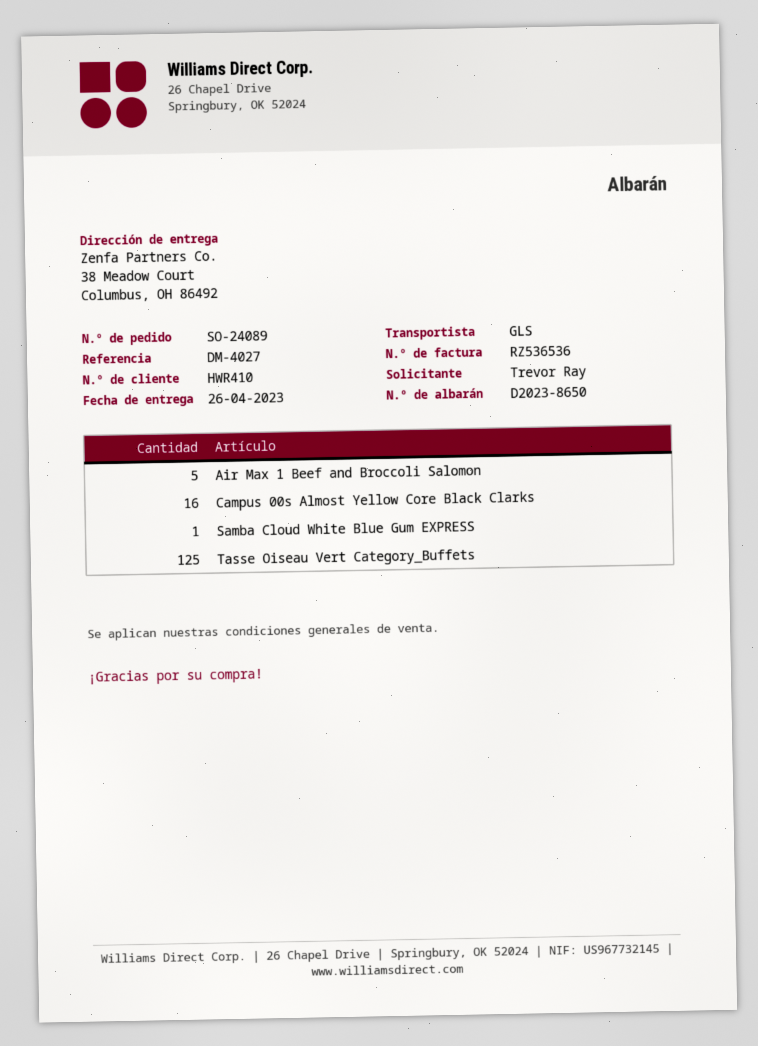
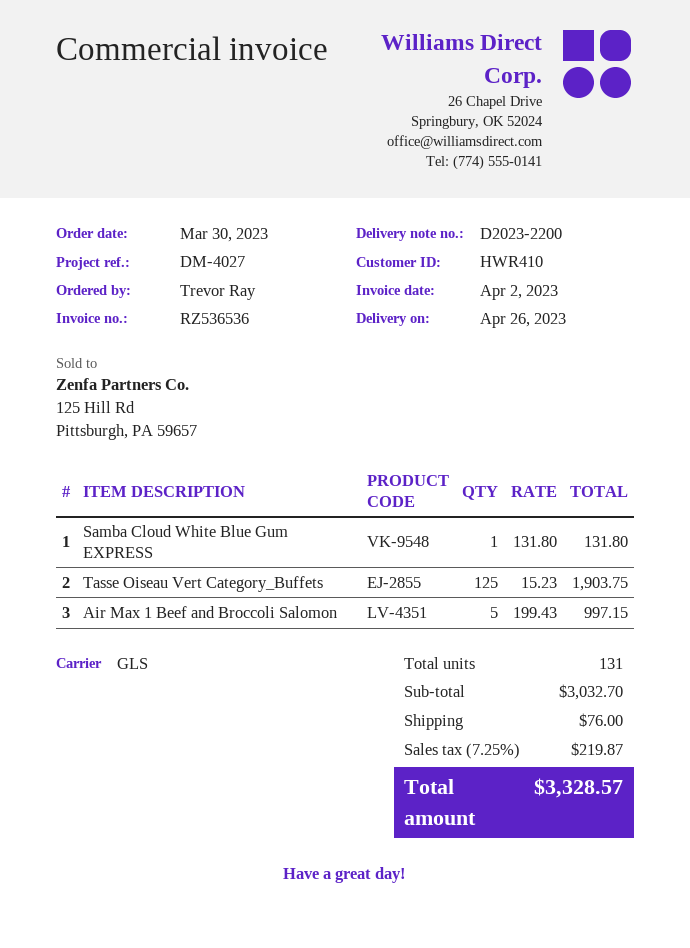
delivery note number: D2023-8650 -> D2023-2200
Campus 00s Almost Yellow Core Black Clarks: 16 -> none

